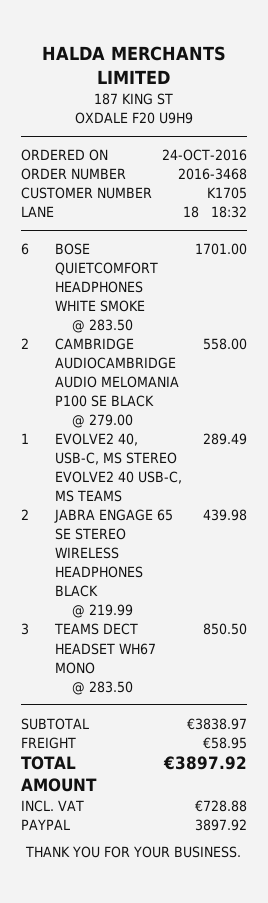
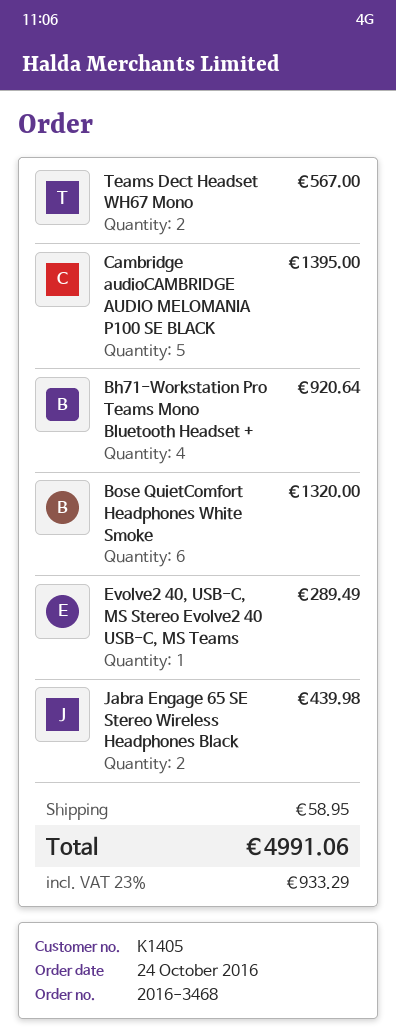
customer number: K1705 -> K1405
BOSE QUIETCOMFORT HEADPHONES WHITE SMOKE: 6 for 1701.00 -> 6 for 1320.00
CAMBRIDGE AUDIOCAMBRIDGE AUDIO MELOMANIA P100 SE BLACK: 2 for 558.00 -> 5 for 1395.00
TEAMS DECT HEADSET WH67 MONO: 3 for 850.50 -> 2 for 567.00
Bh71-Workstation Pro Teams Mono Bluetooth Headset +: none -> 4 for 920.64
tax: 728.88 -> 933.29
total: 3897.92 -> 4991.06

